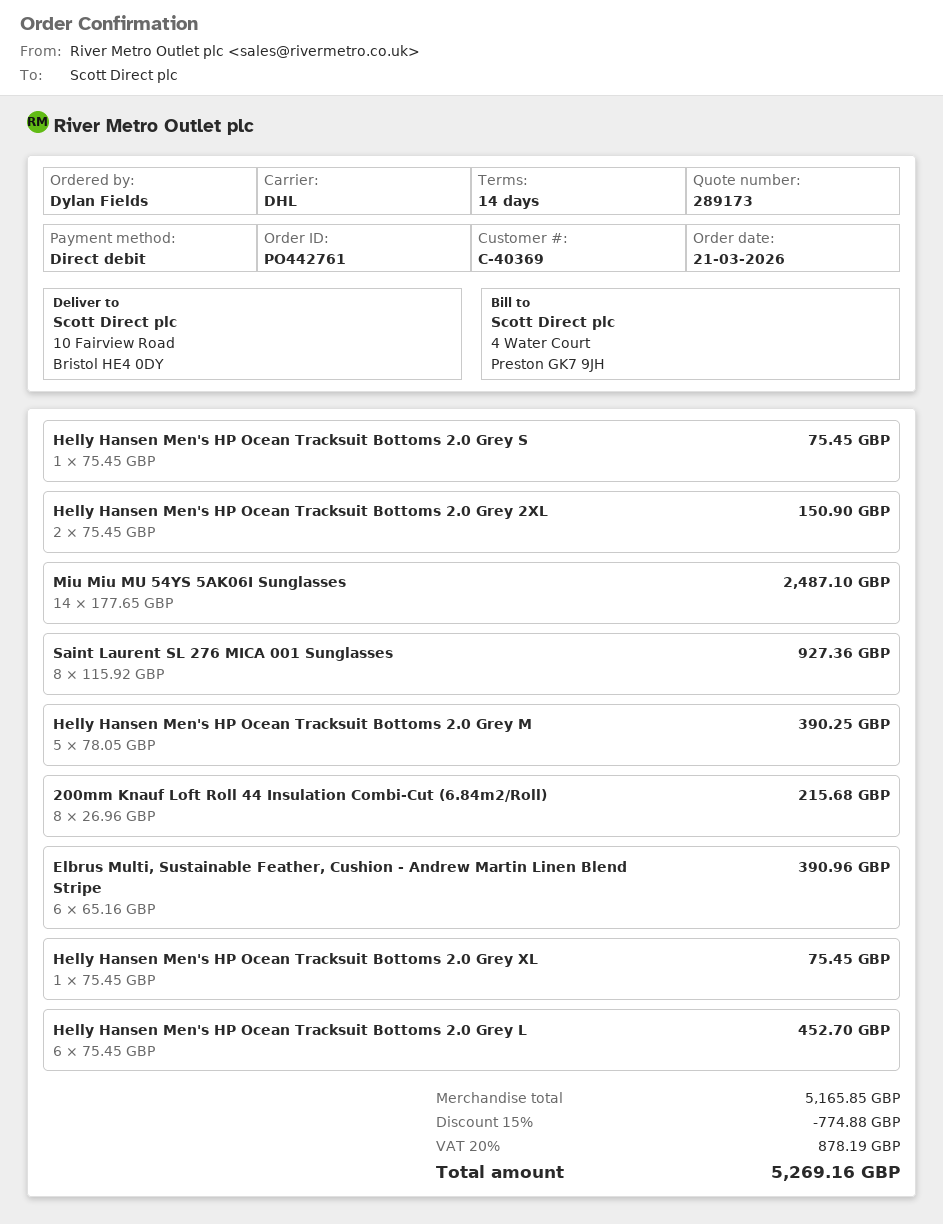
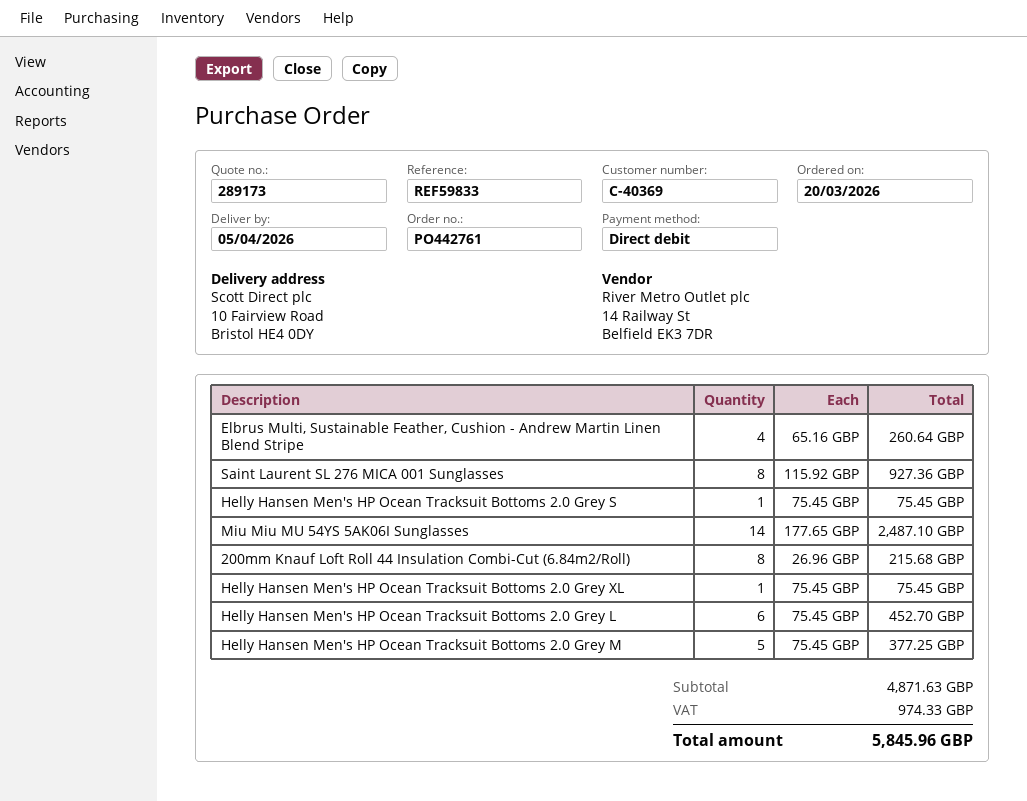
order date: 2026-03-21 -> 2026-03-20
Helly Hansen Men's HP Ocean Tracksuit Bottoms 2.0 Grey 2XL: 2 x 75.45 = 150.90 -> none
Helly Hansen Men's HP Ocean Tracksuit Bottoms 2.0 Grey M: 5 x 78.05 = 390.25 -> 5 x 75.45 = 377.25
Elbrus Multi, Sustainable Feather, Cushion - Andrew Martin Linen Blend Stripe: 6 x 65.16 = 390.96 -> 4 x 65.16 = 260.64
subtotal: 5165.85 -> 4871.63
discount: 15% = 774.88 -> none
tax: 878.19 -> 974.33
total: 5269.16 -> 5845.96

